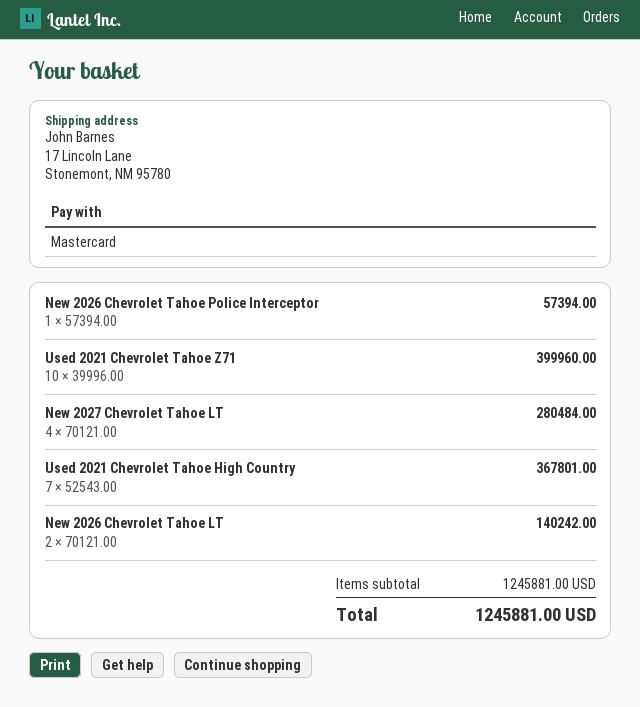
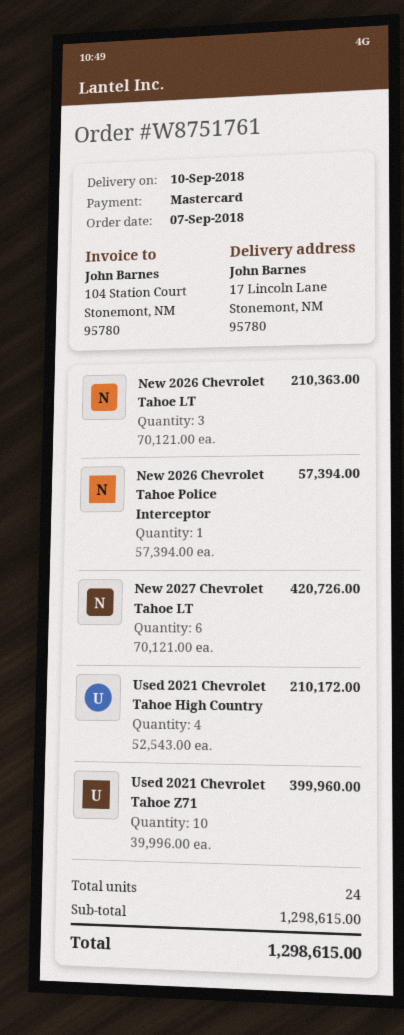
New 2027 Chevrolet Tahoe LT: 4 x 70121.00 = 280484.00 -> 6 x 70121.00 = 420726.00
Used 2021 Chevrolet Tahoe High Country: 7 x 52543.00 = 367801.00 -> 4 x 52543.00 = 210172.00
New 2026 Chevrolet Tahoe LT: 2 x 70121.00 = 140242.00 -> 3 x 70121.00 = 210363.00
subtotal: 1245881.00 -> 1298615.00
total: 1245881.00 -> 1298615.00

